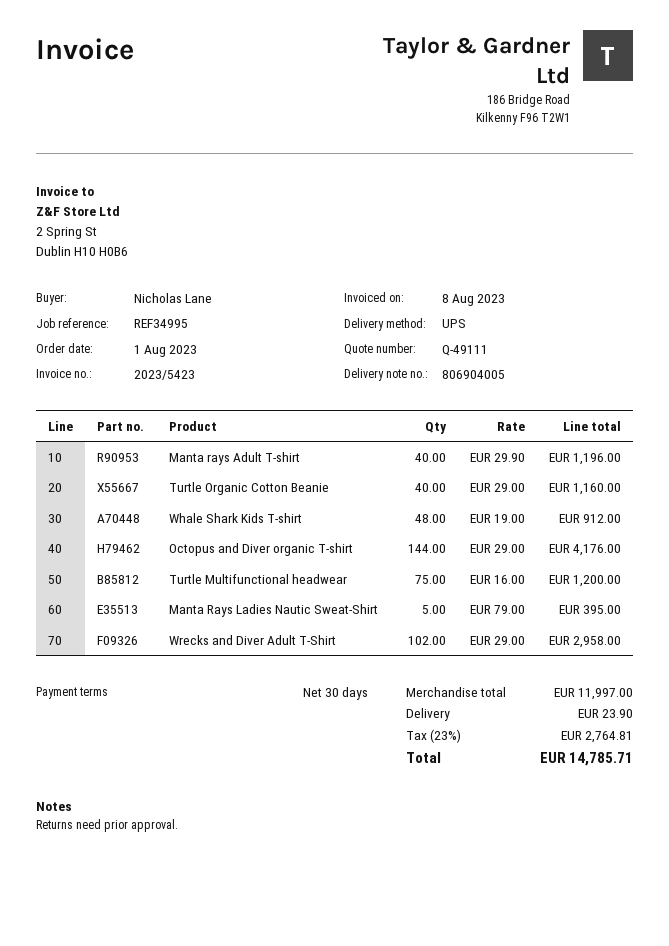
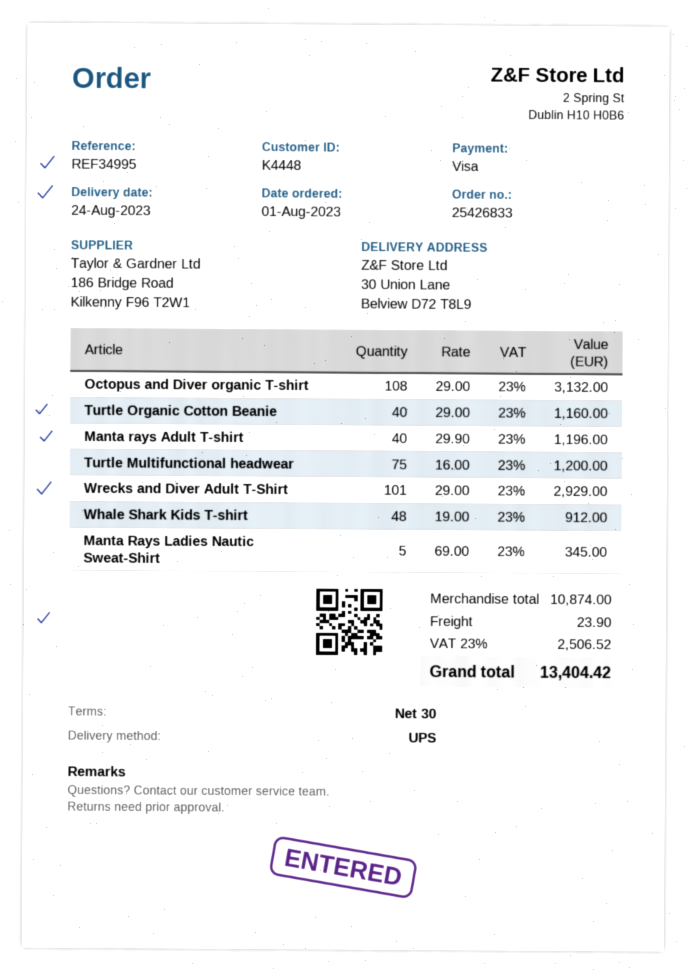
Octopus and Diver organic T-shirt: 144 x 29.00 = 4176.00 -> 108 x 29.00 = 3132.00
Manta Rays Ladies Nautic Sweat-Shirt: 5 x 79.00 = 395.00 -> 5 x 69.00 = 345.00
Wrecks and Diver Adult T-Shirt: 102 x 29.00 = 2958.00 -> 101 x 29.00 = 2929.00
subtotal: 11997.00 -> 10874.00
tax: 23% = 2764.81 -> 23% = 2506.52
total: 14785.71 -> 13404.42

